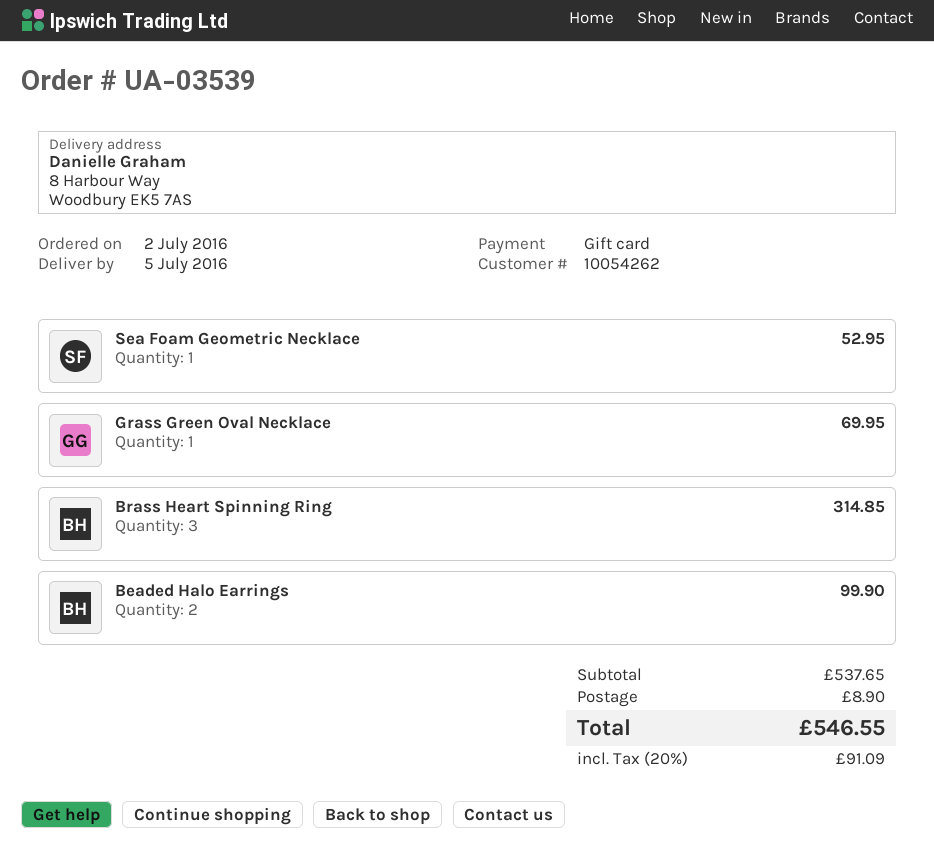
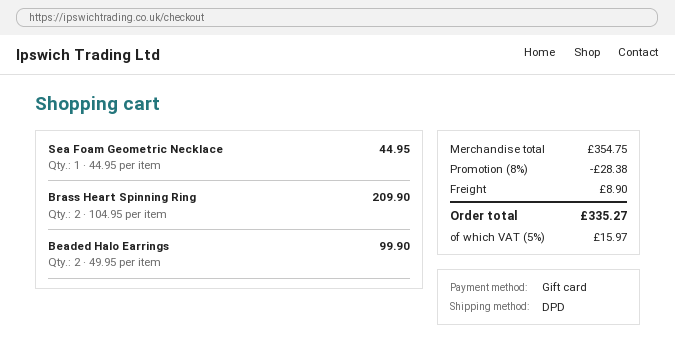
Sea Foam Geometric Necklace: 1 for 52.95 -> 1 for 44.95
Grass Green Oval Necklace: 1 for 69.95 -> none
Brass Heart Spinning Ring: 3 for 314.85 -> 2 for 209.90
subtotal: 537.65 -> 354.75
discount: none -> 8% = 28.38
tax: 20% = 91.09 -> 5% = 15.97
total: 546.55 -> 335.27

